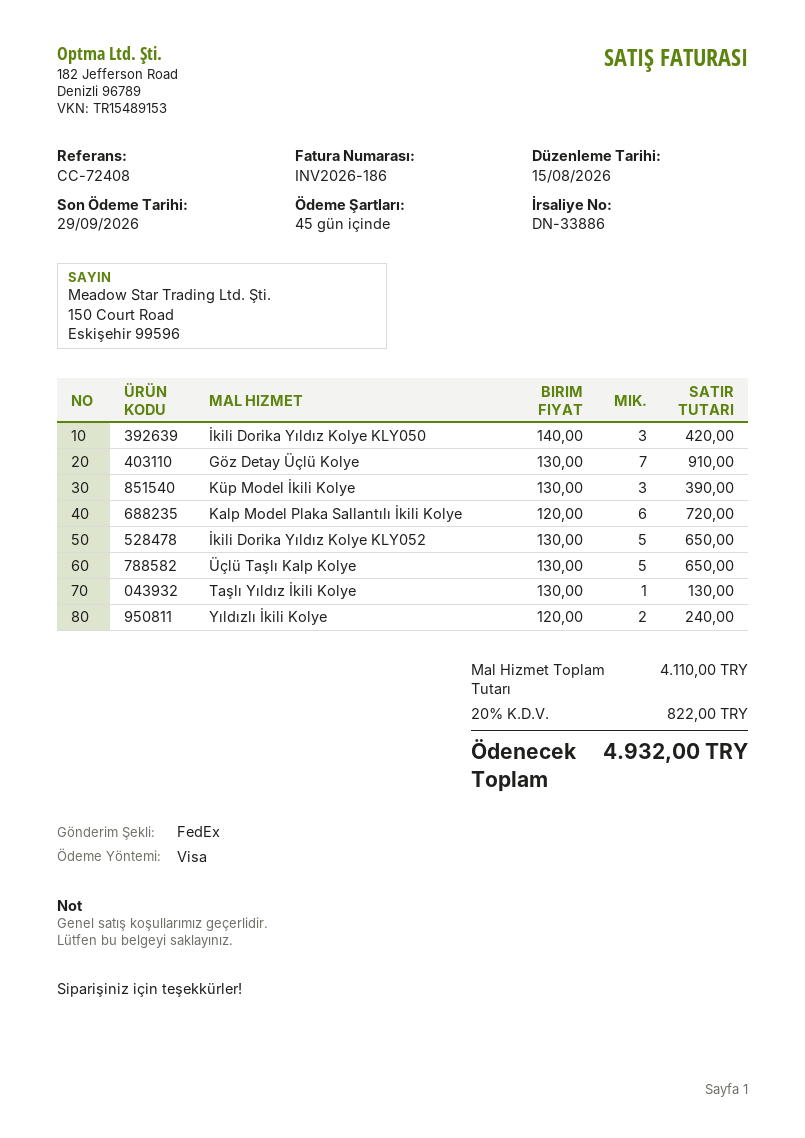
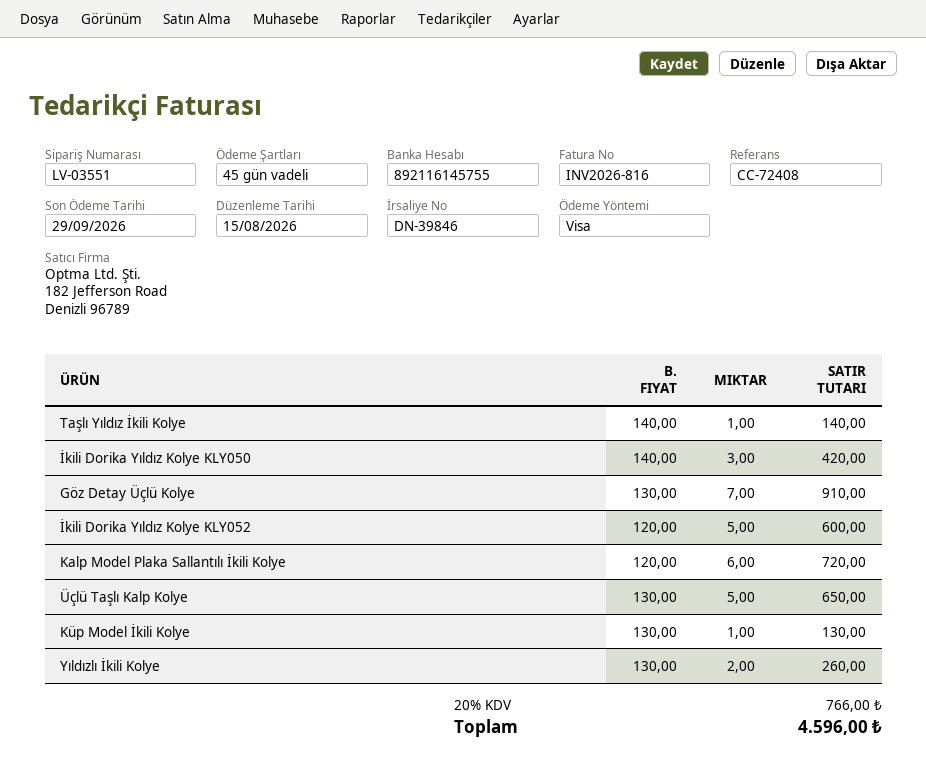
delivery note number: DN-33886 -> DN-39846
invoice number: INV2026-186 -> INV2026-816
Küp Model İkili Kolye: 3 x 130.00 = 390.00 -> 1 x 130.00 = 130.00
İkili Dorika Yıldız Kolye KLY052: 5 x 130.00 = 650.00 -> 5 x 120.00 = 600.00
Taşlı Yıldız İkili Kolye: 1 x 130.00 = 130.00 -> 1 x 140.00 = 140.00
Yıldızlı İkili Kolye: 2 x 120.00 = 240.00 -> 2 x 130.00 = 260.00
tax: 20% = 822.00 -> 20% = 766.00
total: 4932.00 -> 4596.00

